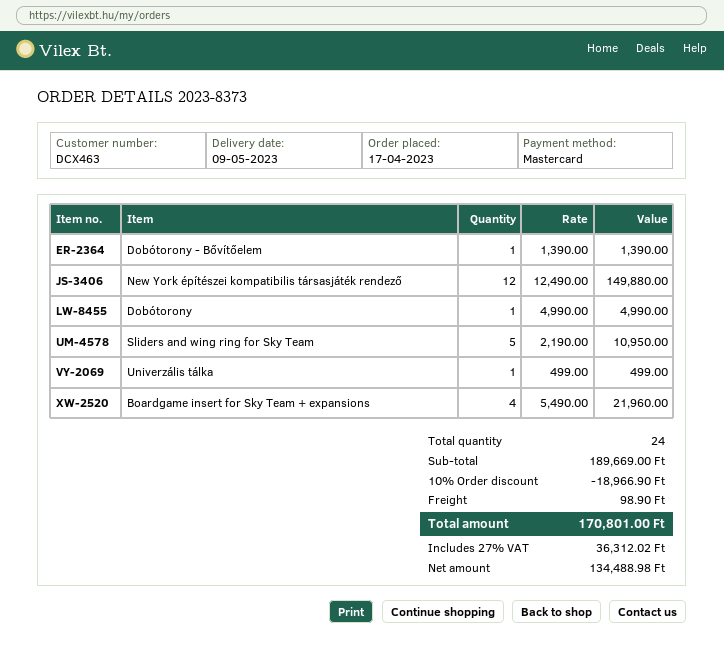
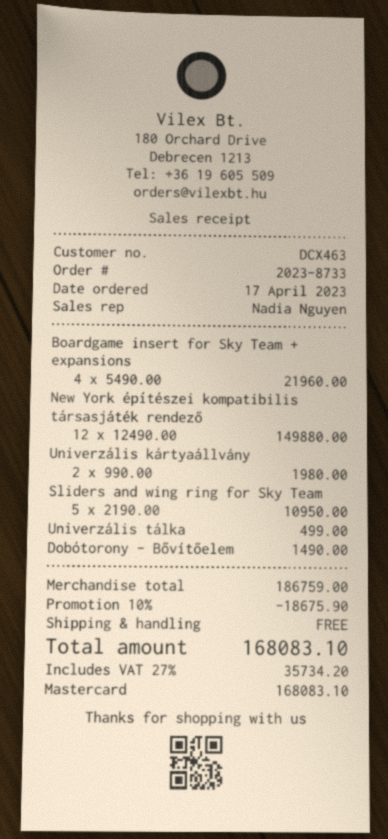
order number: 2023-8373 -> 2023-8733
Dobótorony - Bővítőelem: 1 x 1390.00 = 1390.00 -> 1 x 1490.00 = 1490.00
Dobótorony: 1 x 4990.00 = 4990.00 -> none
Univerzális kártyaállvány: none -> 2 x 990.00 = 1980.00
subtotal: 189669.00 -> 186759.00
discount: 10% = 18966.90 -> 10% = 18675.90
shipping: 98.90 -> 0.00
tax: 27% = 36312.02 -> 27% = 35734.20
total: 170801.00 -> 168083.10

